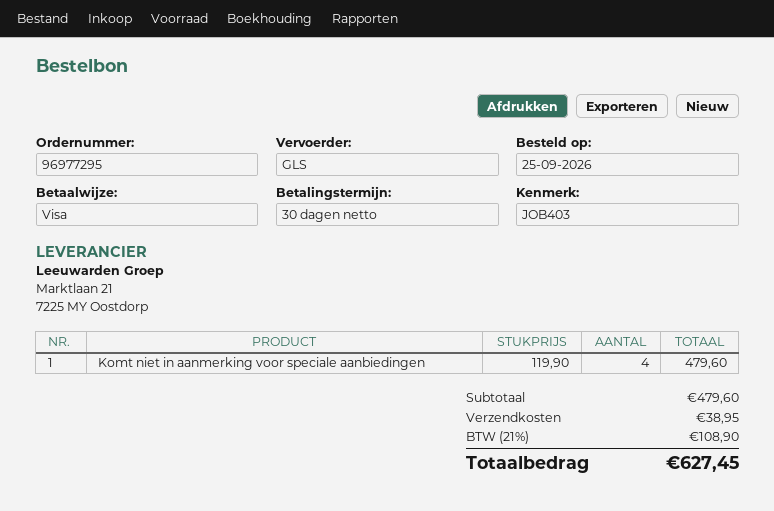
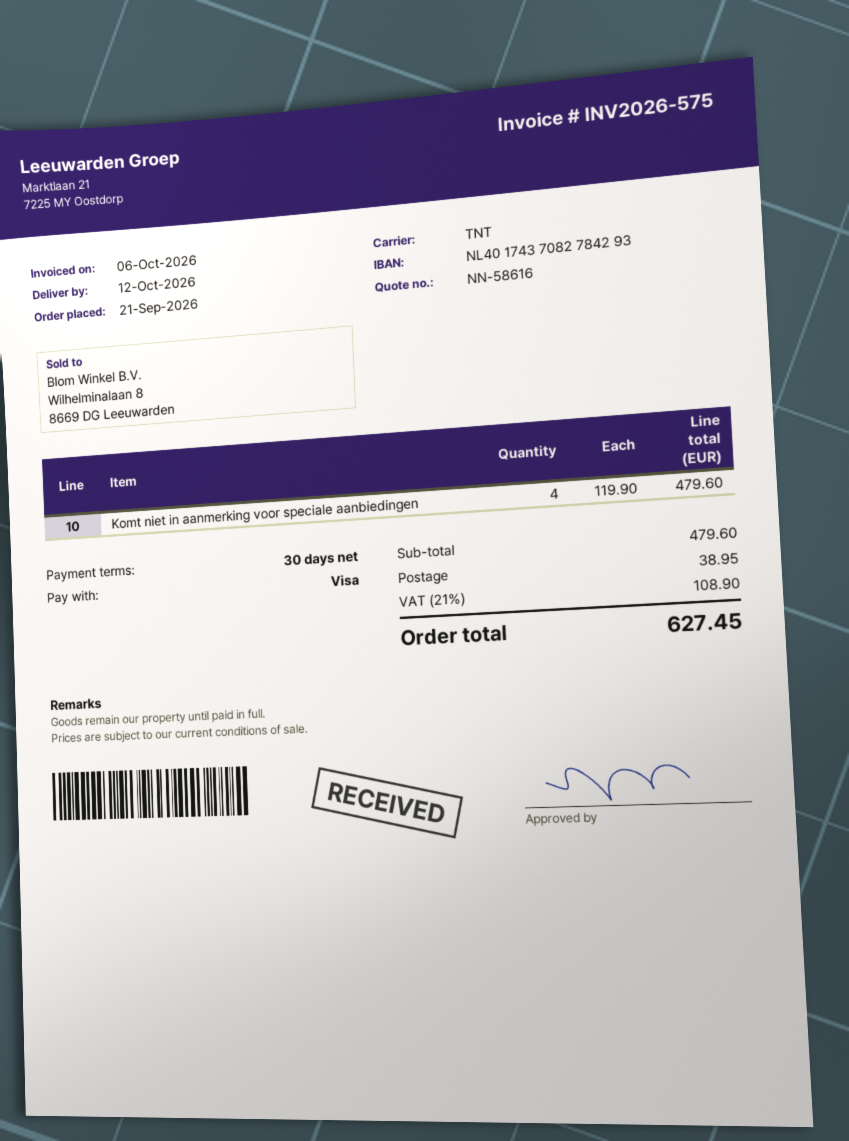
order date: 2026-09-25 -> 2026-09-21
shipping method: GLS -> TNT

